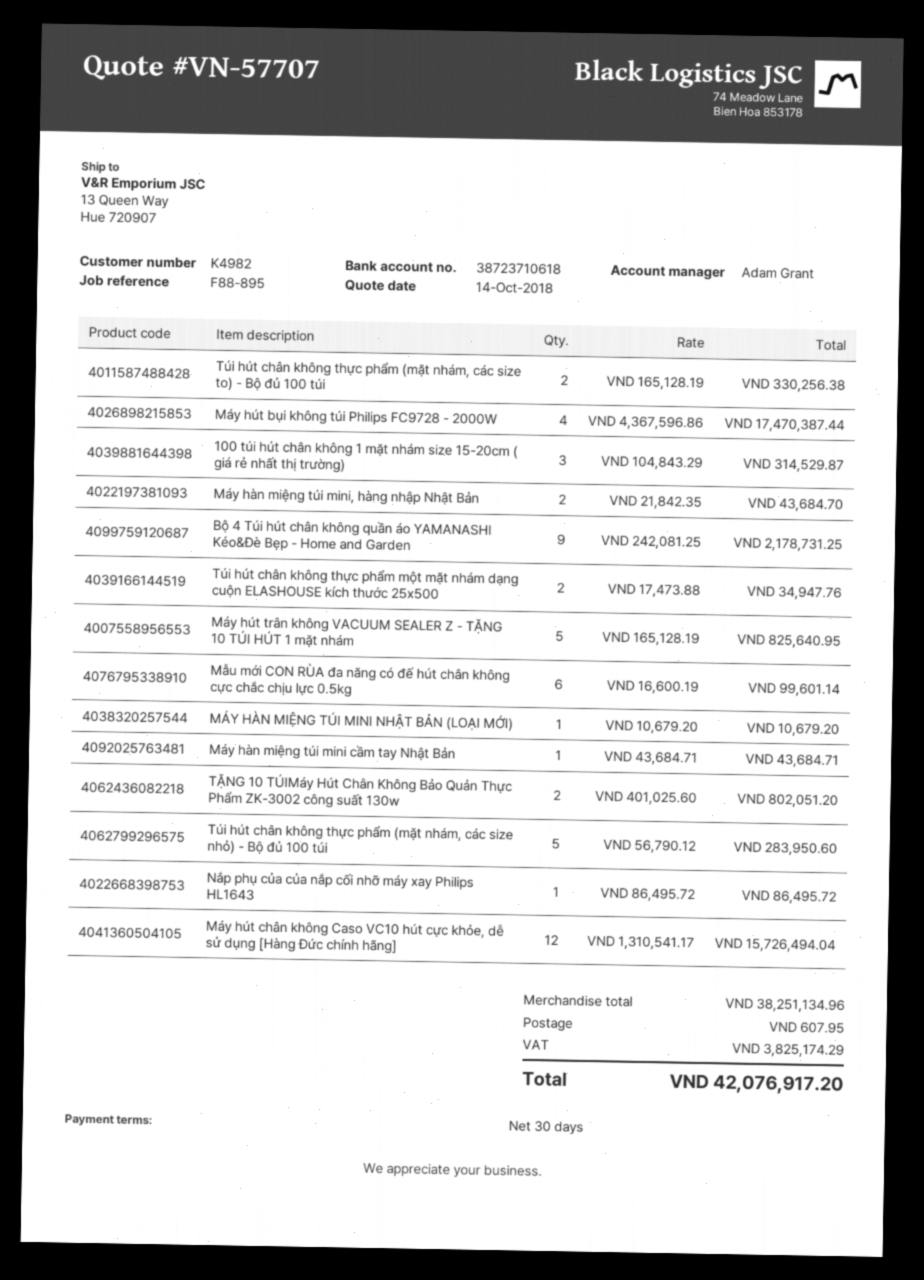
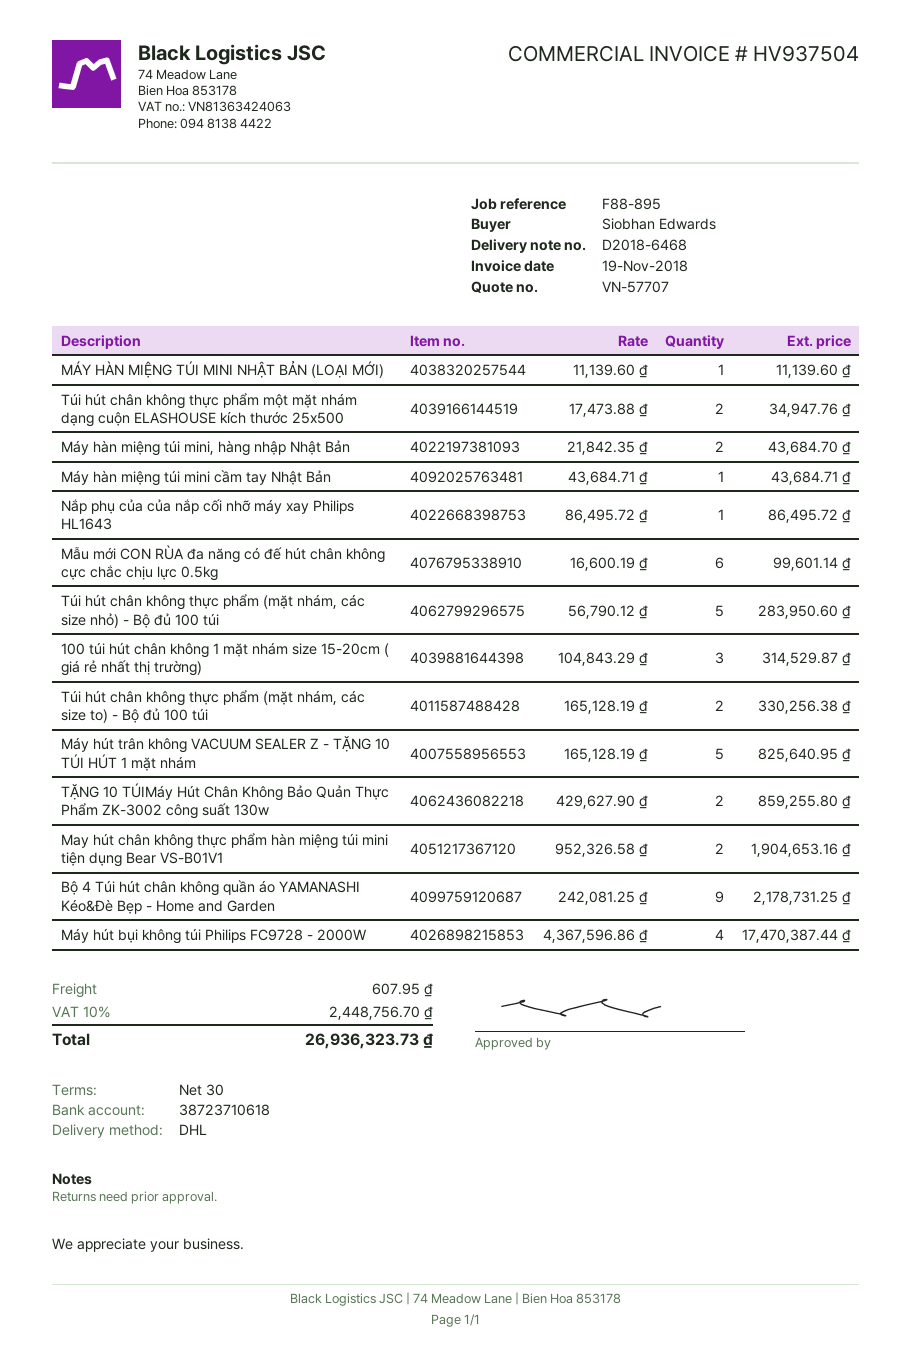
MÁY HÀN MIỆNG TÚI MINI NHẬT BẢN (LOẠI MỚI): 1 x 10679.20 = 10679.20 -> 1 x 11139.60 = 11139.60
TẶNG 10 TÚIMáy Hút Chân Không Bảo Quản Thực Phẩm ZK-3002 công suất 130w: 2 x 401025.60 = 802051.20 -> 2 x 429627.90 = 859255.80
Máy hút chân không Caso VC10 hút cực khỏe, dễ sử dụng [Hàng Đức chính hãng]: 12 x 1310541.17 = 15726494.04 -> none
May hút chân không thực phẩm hàn miệng túi mini tiện dụng Bear VS-B01V1: none -> 2 x 952326.58 = 1904653.16
tax: 3825174.29 -> 2448756.70
total: 42076917.20 -> 26936323.73

